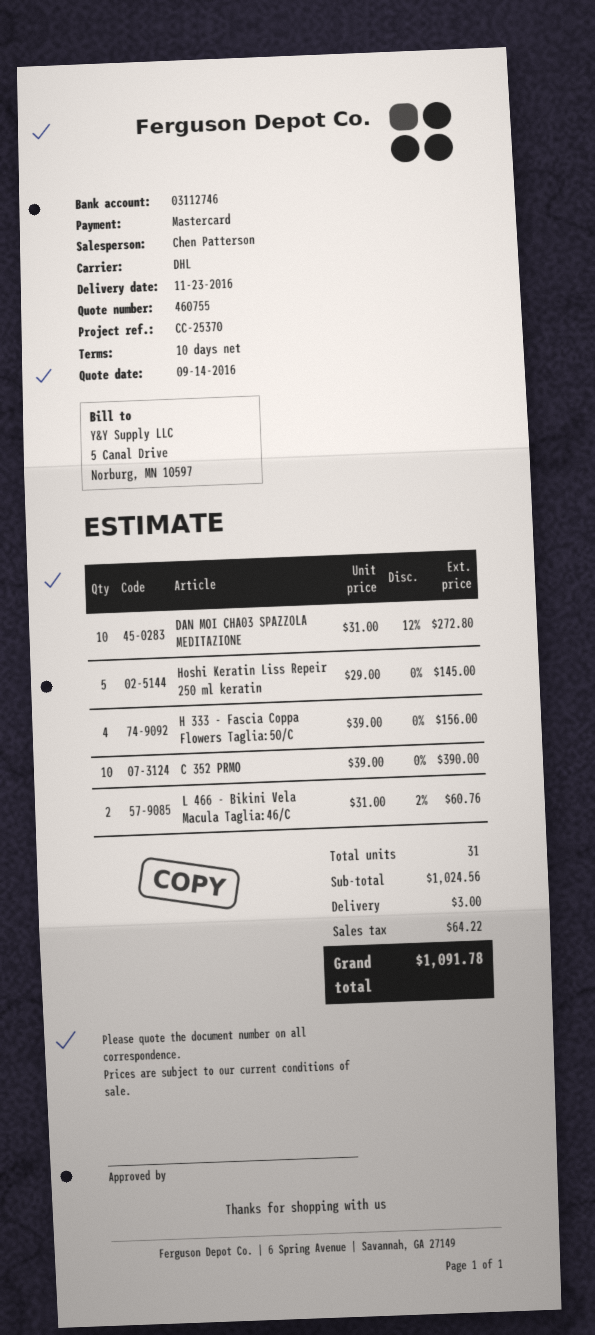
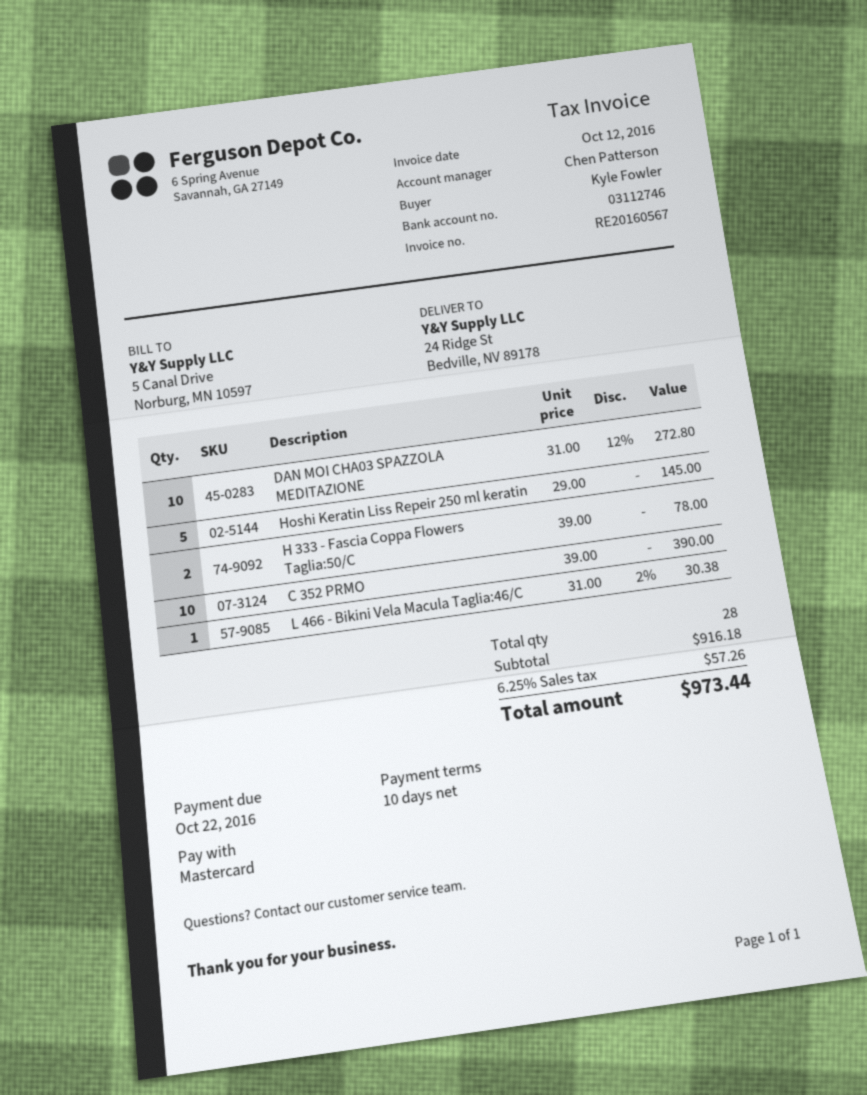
H 333 - Fascia Coppa Flowers Taglia:50/C: 4 x 39.00 = 156.00 -> 2 x 39.00 = 78.00
L 466 - Bikini Vela Macula Taglia:46/C: 2 x 31.00 - 2% = 60.76 -> 1 x 31.00 - 2% = 30.38
total quantity: 31 -> 28
subtotal: 1024.56 -> 916.18
shipping: 3.00 -> none
tax: 64.22 -> 57.26
total: 1091.78 -> 973.44

